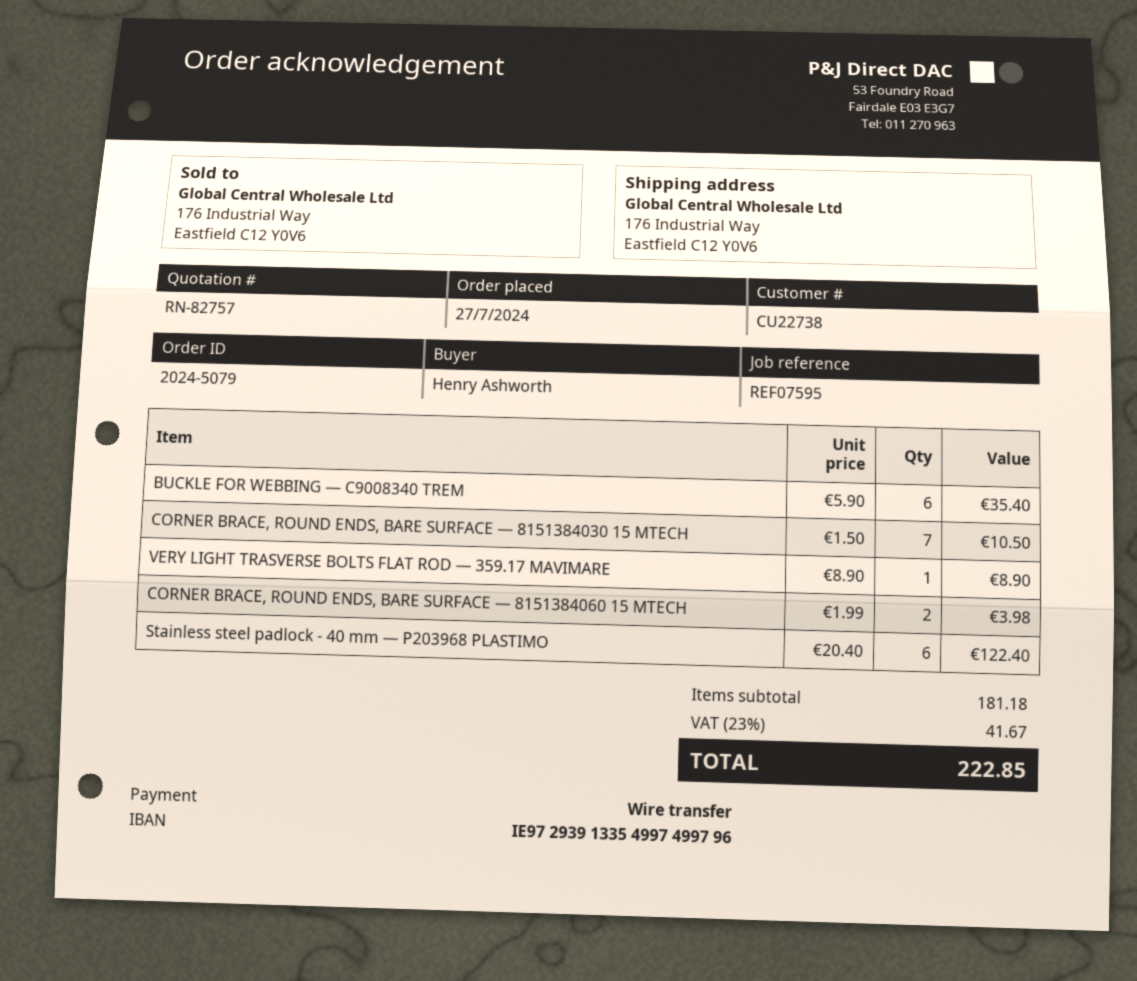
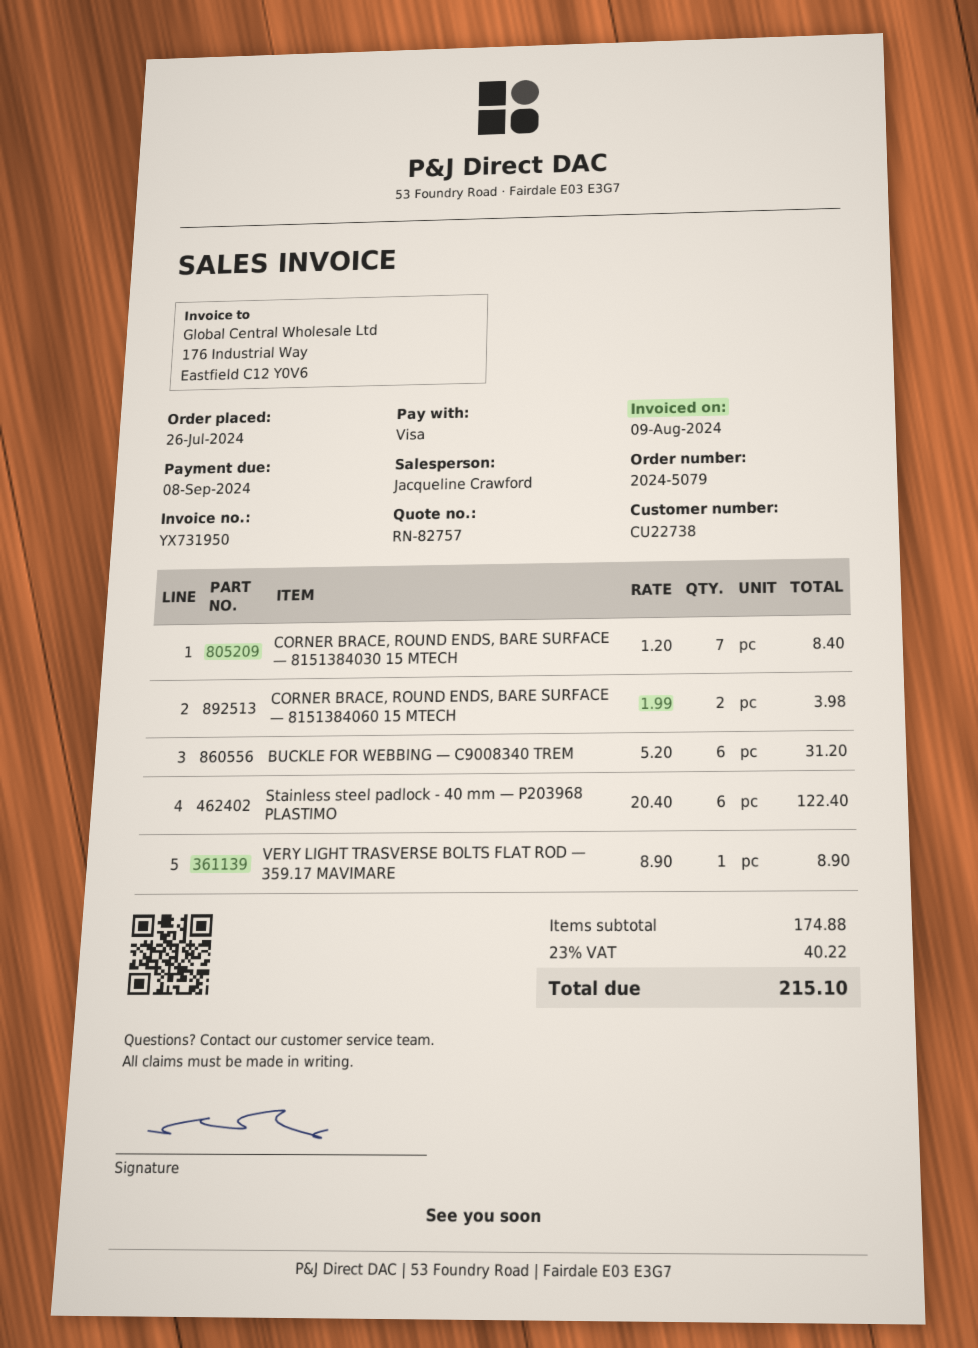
order date: 2024-07-27 -> 2024-07-26
payment method: bank transfer -> Visa
BUCKLE FOR WEBBING — C9008340 TREM: 6 x 5.90 = 35.40 -> 6 x 5.20 = 31.20
CORNER BRACE, ROUND ENDS, BARE SURFACE — 8151384030 15 MTECH: 7 x 1.50 = 10.50 -> 7 x 1.20 = 8.40
subtotal: 181.18 -> 174.88
tax: 23% = 41.67 -> 23% = 40.22
total: 222.85 -> 215.10

